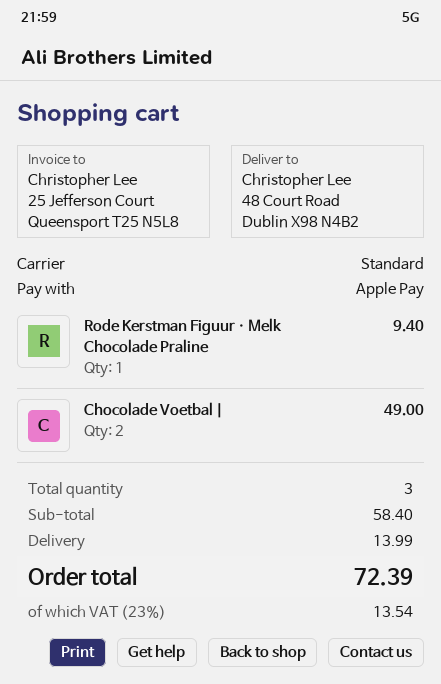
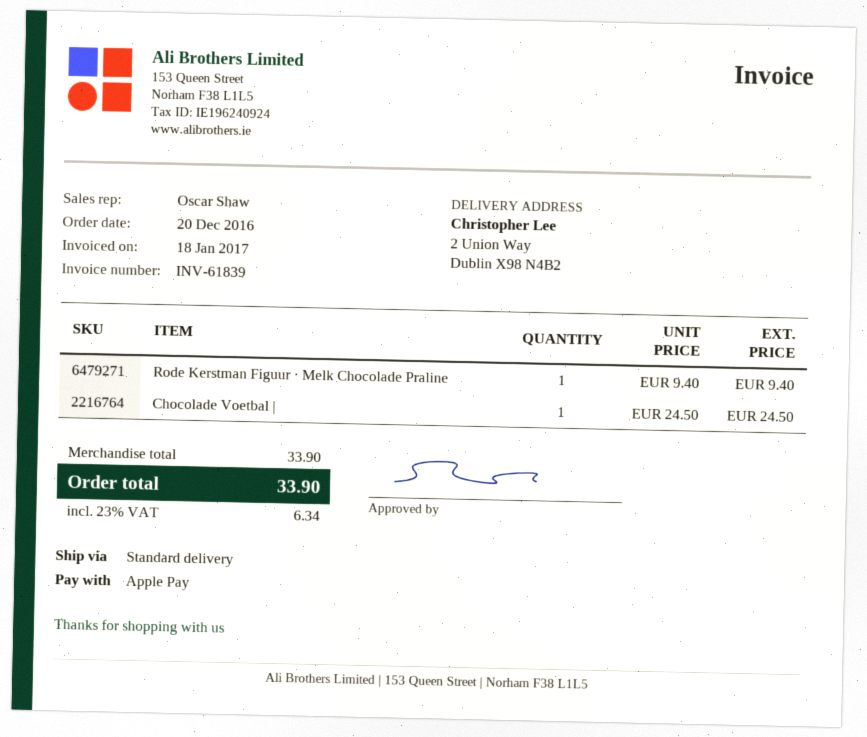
ship to: 48 Court Road, Dublin X98 N4B2 -> 2 Union Way, Dublin X98 N4B2
Chocolade Voetbal |: 2 for 49.00 -> 1 for 24.50
subtotal: 58.40 -> 33.90
shipping: 13.99 -> none
tax: 23% = 13.54 -> 23% = 6.34
total: 72.39 -> 33.90

